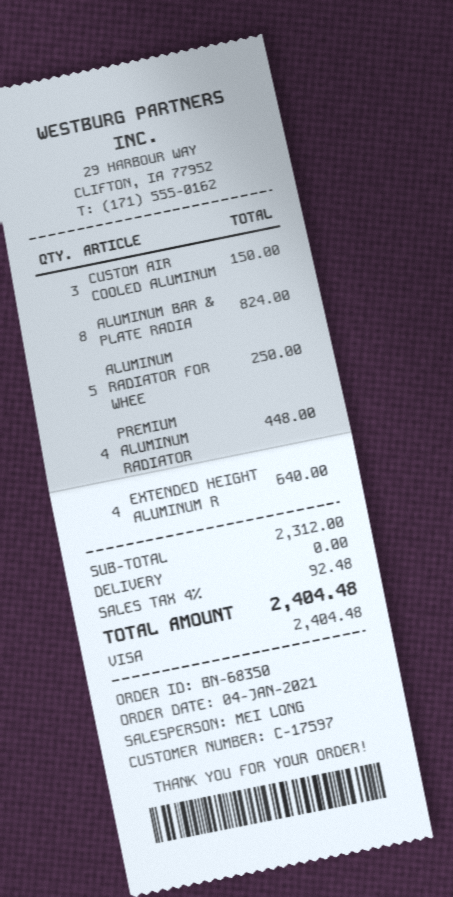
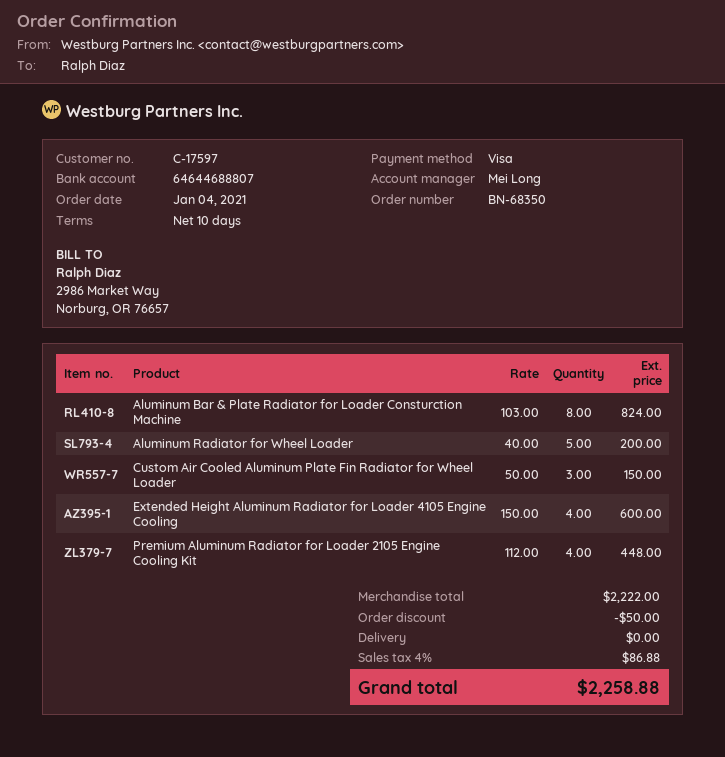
ALUMINUM RADIATOR FOR WHEE: 5 for 250.00 -> 5 for 200.00
EXTENDED HEIGHT ALUMINUM R: 4 for 640.00 -> 4 for 600.00
subtotal: 2312.00 -> 2222.00
discount: none -> 50.00
tax: 4% = 92.48 -> 4% = 86.88
total: 2404.48 -> 2258.88

